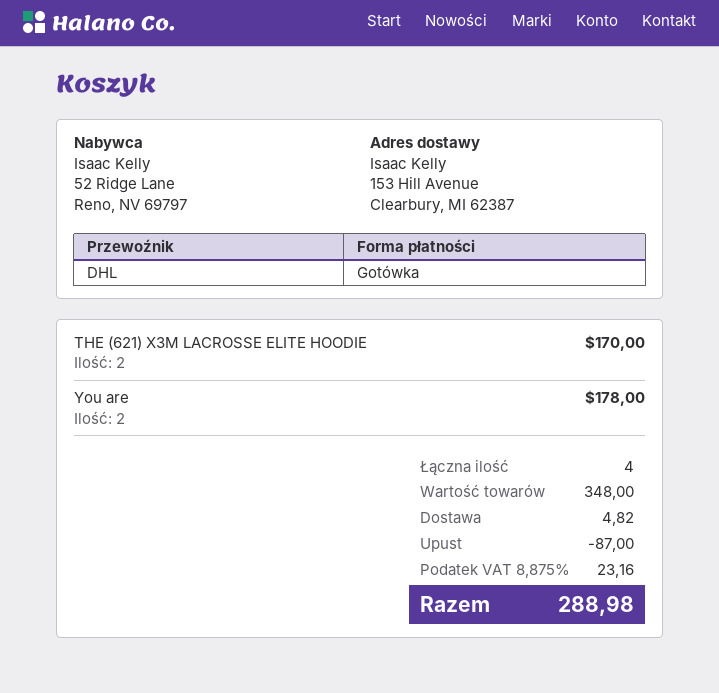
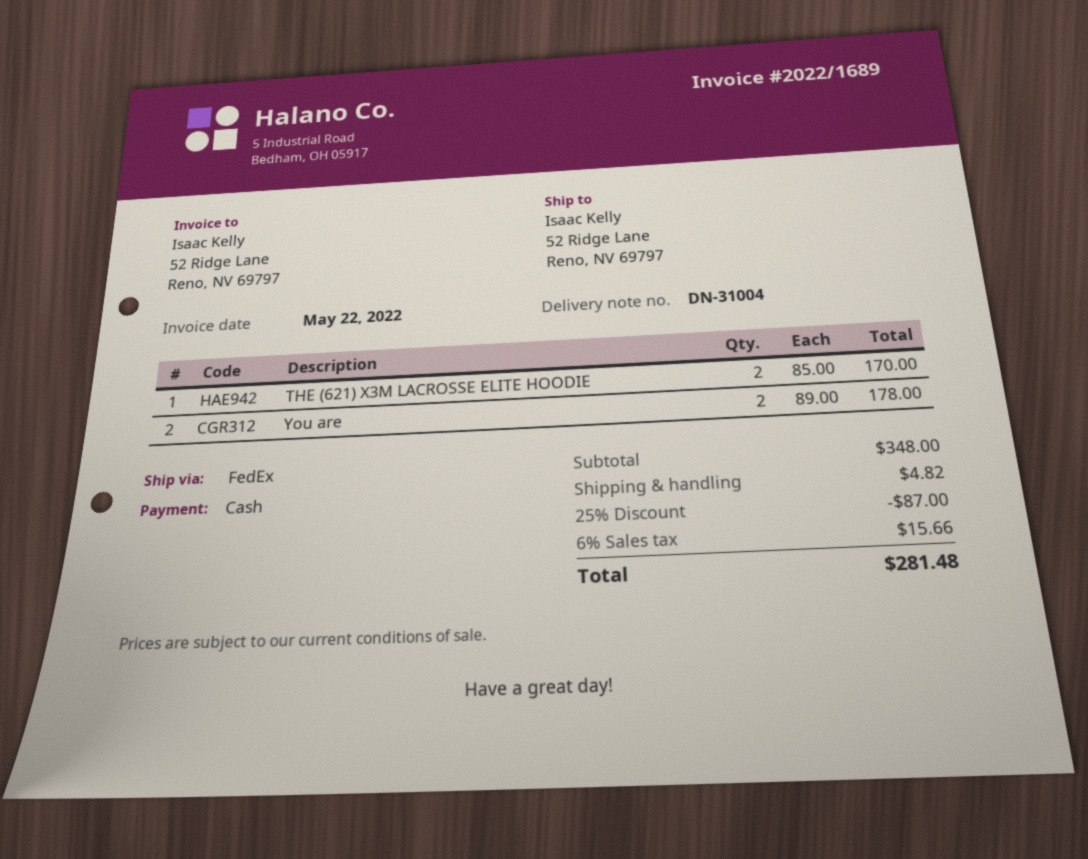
shipping method: DHL -> FedEx
ship to: 153 Hill Avenue, Clearbury, MI 62387 -> 52 Ridge Lane, Reno, NV 69797
tax: 8.875% = 23.16 -> 6% = 15.66
total: 288.98 -> 281.48

